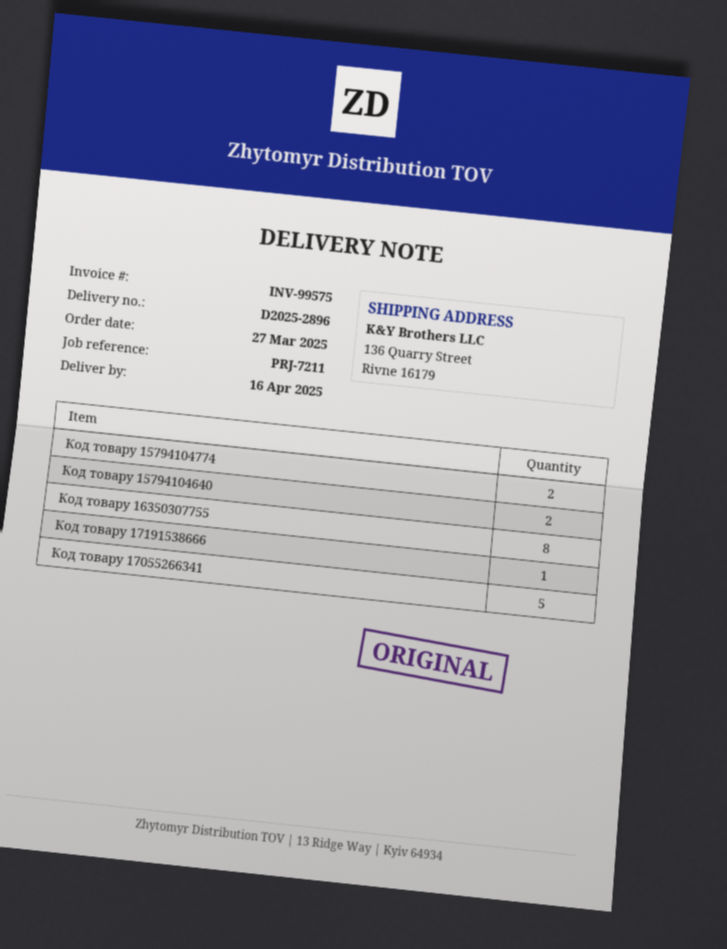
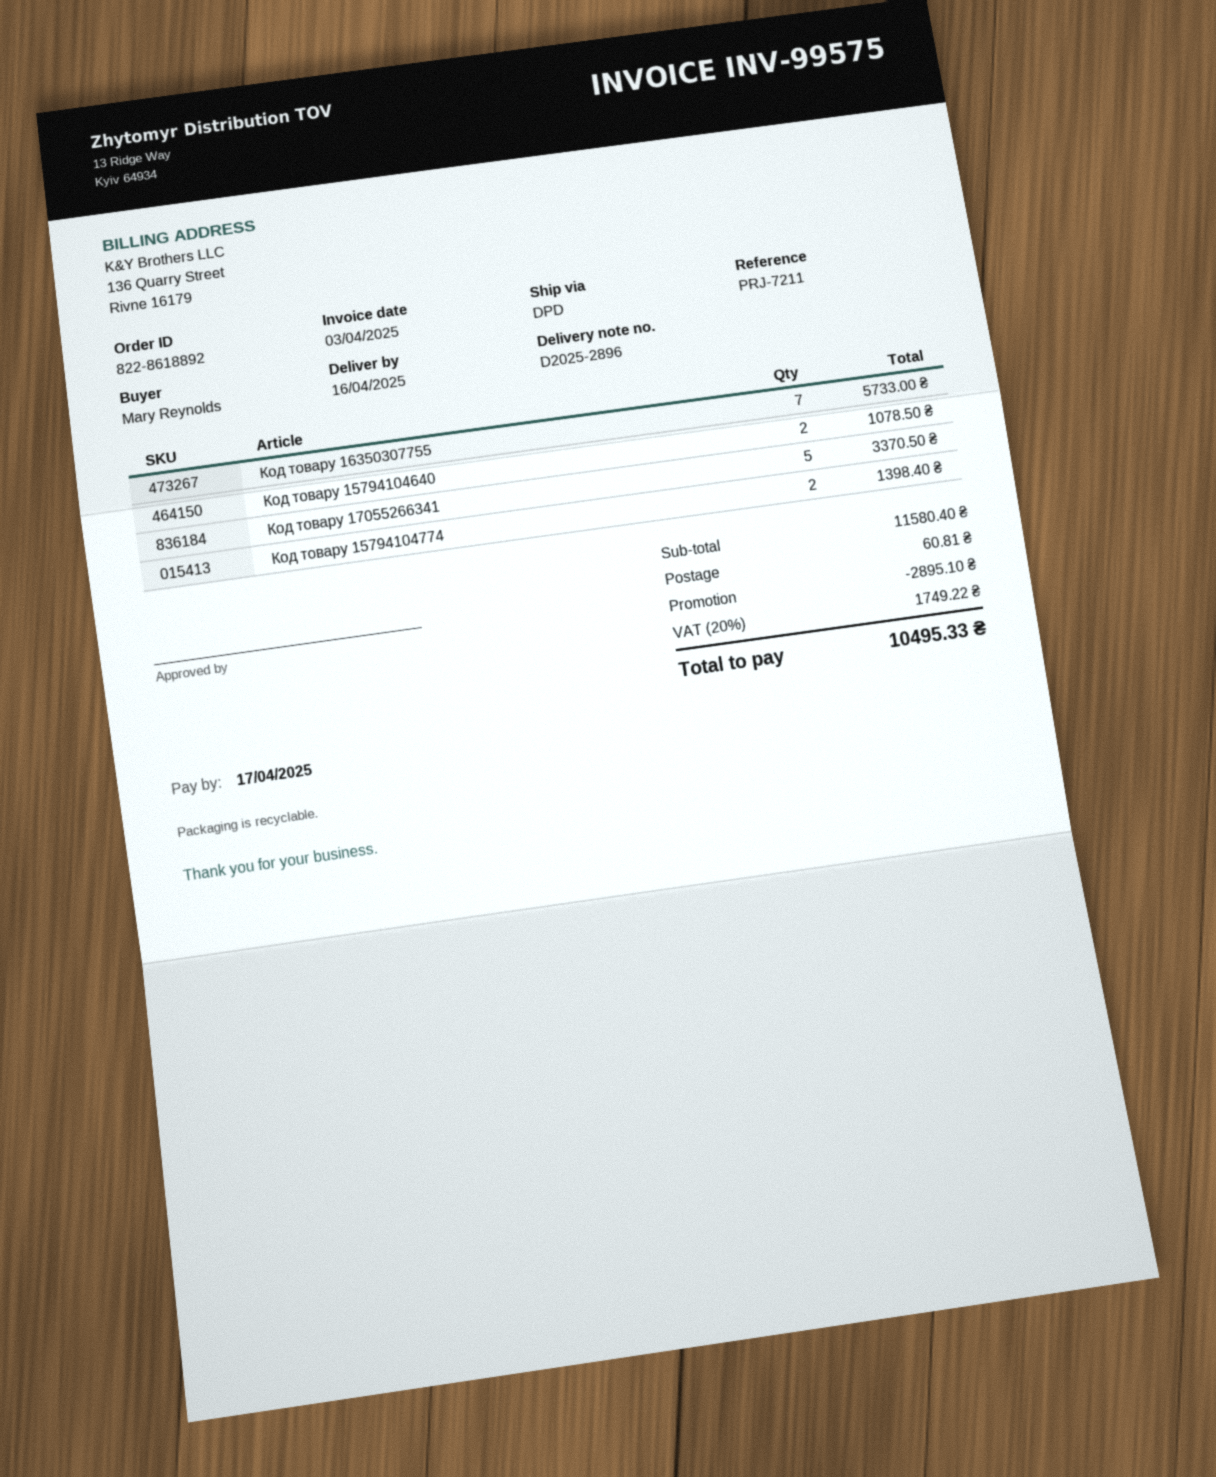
Код товару 16350307755: 8 -> 7
Код товару 17191538666: 1 -> none

